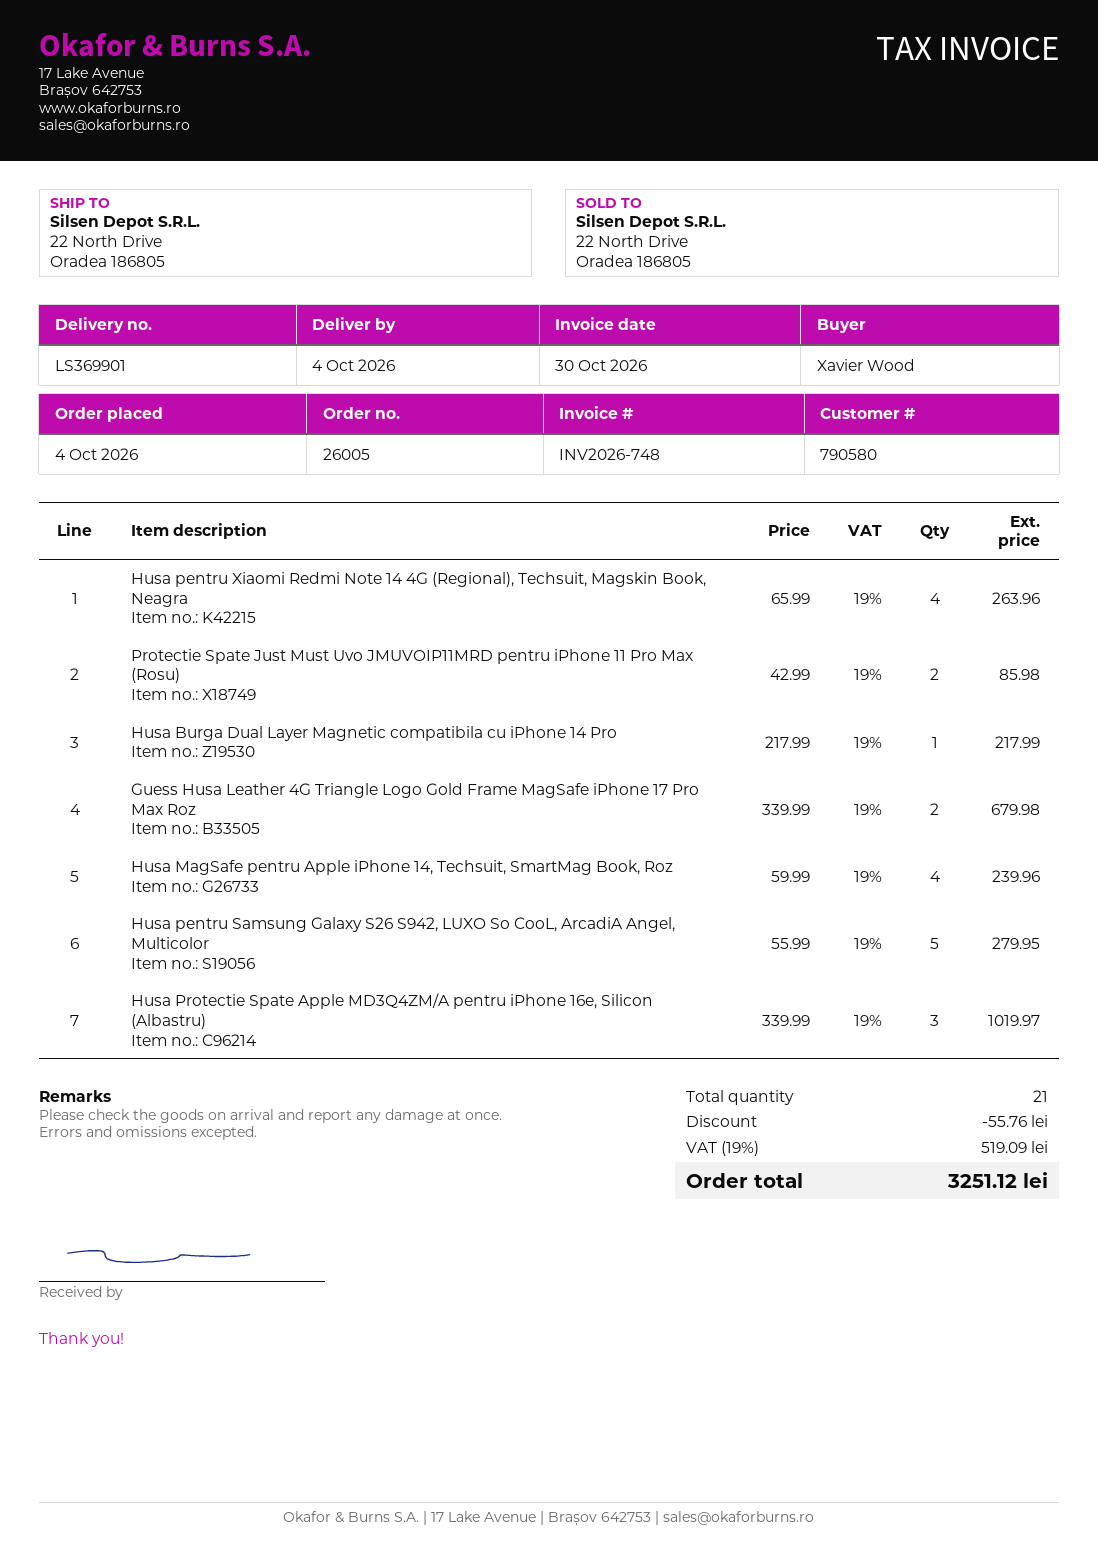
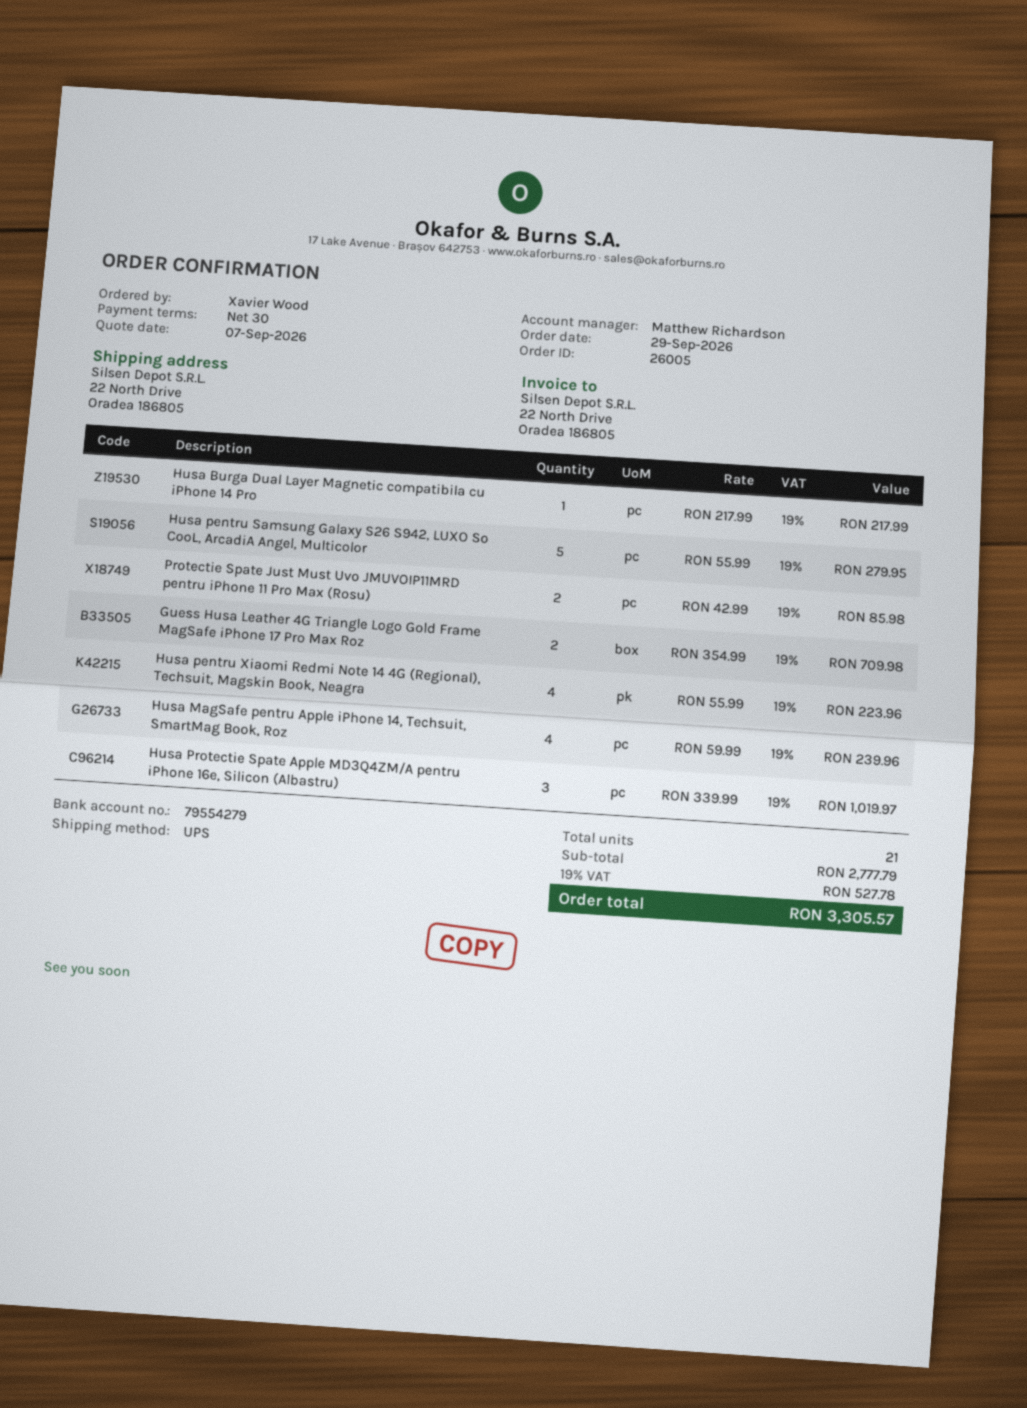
order date: 2026-10-04 -> 2026-09-29
Husa pentru Xiaomi Redmi Note 14 4G (Regional), Techsuit, Magskin Book, Neagra: 4 x 65.99 = 263.96 -> 4 x 55.99 = 223.96
Guess Husa Leather 4G Triangle Logo Gold Frame MagSafe iPhone 17 Pro Max Roz: 2 x 339.99 = 679.98 -> 2 x 354.99 = 709.98
discount: 55.76 -> none
tax: 19% = 519.09 -> 19% = 527.78
total: 3251.12 -> 3305.57

